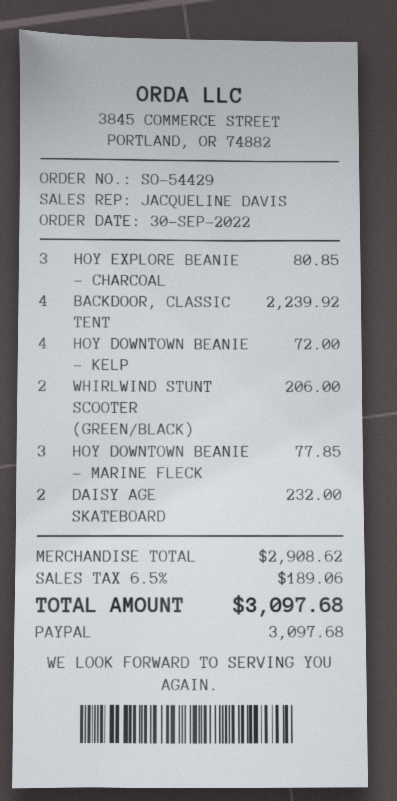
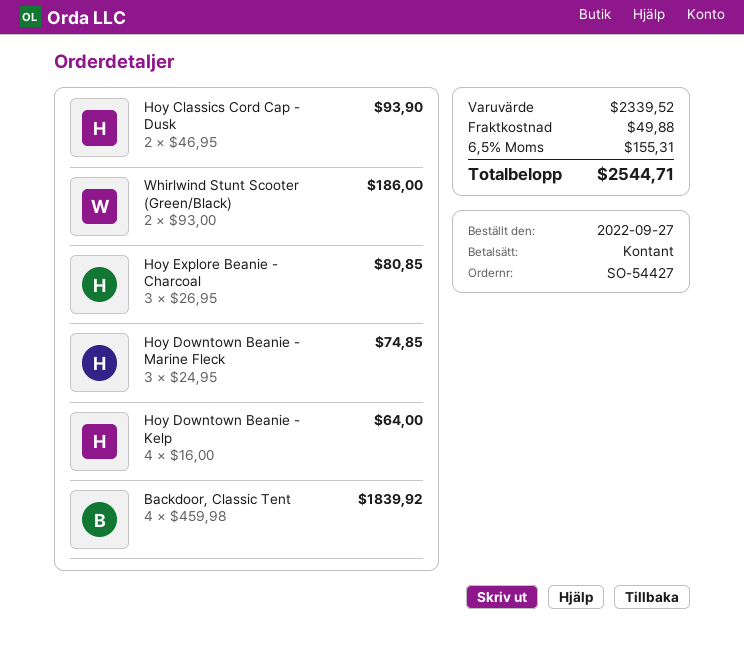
order number: SO-54429 -> SO-54427
order date: 2022-09-30 -> 2022-09-27
payment method: PayPal -> cash
BACKDOOR, CLASSIC TENT: 4 for 2239.92 -> 4 for 1839.92
HOY DOWNTOWN BEANIE - KELP: 4 for 72.00 -> 4 for 64.00
WHIRLWIND STUNT SCOOTER (GREEN/BLACK): 2 for 206.00 -> 2 for 186.00
HOY DOWNTOWN BEANIE - MARINE FLECK: 3 for 77.85 -> 3 for 74.85
DAISY AGE SKATEBOARD: 2 for 232.00 -> none
Hoy Classics Cord Cap - Dusk: none -> 2 for 93.90
subtotal: 2908.62 -> 2339.52
shipping: none -> 49.88
tax: 6.5% = 189.06 -> 6.5% = 155.31
total: 3097.68 -> 2544.71

